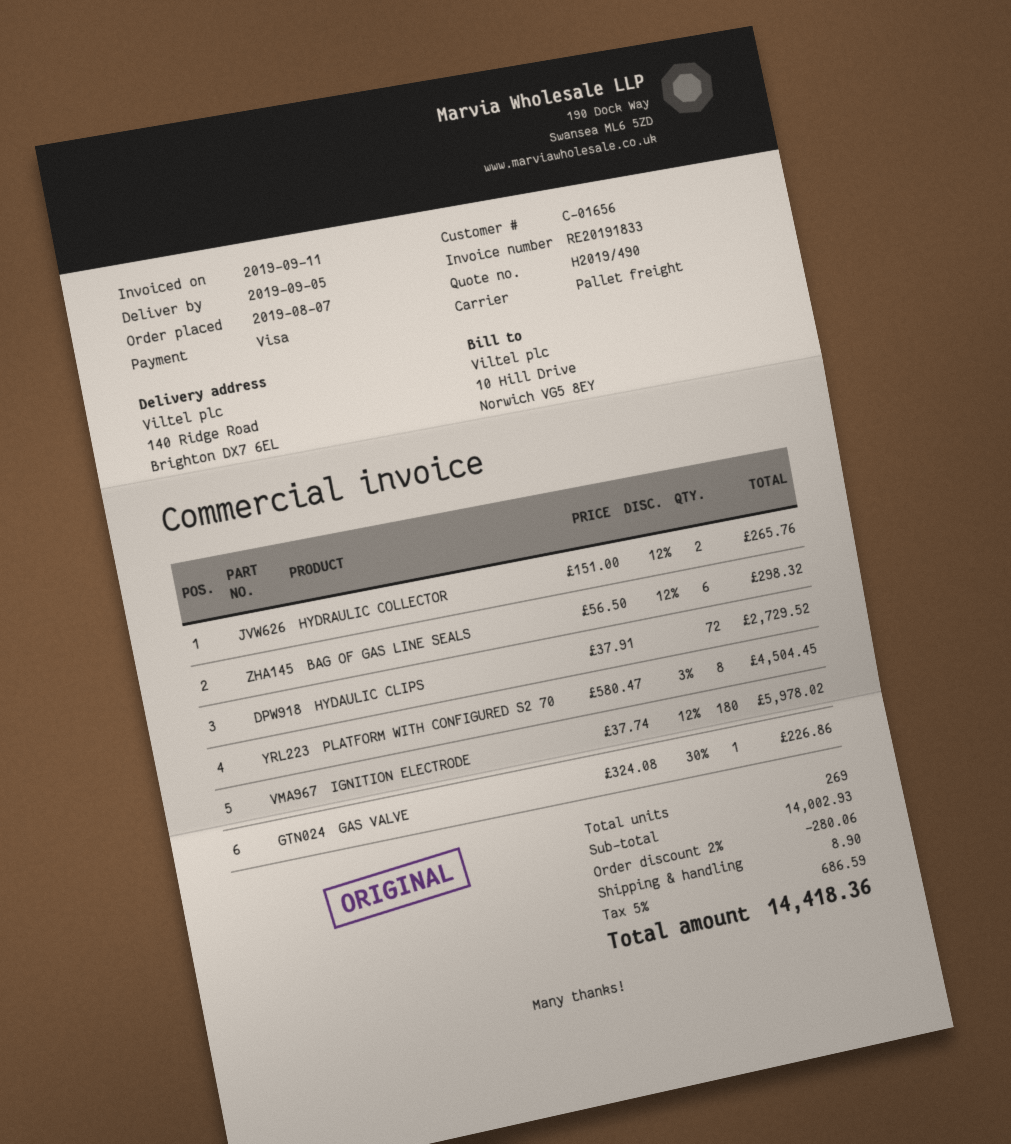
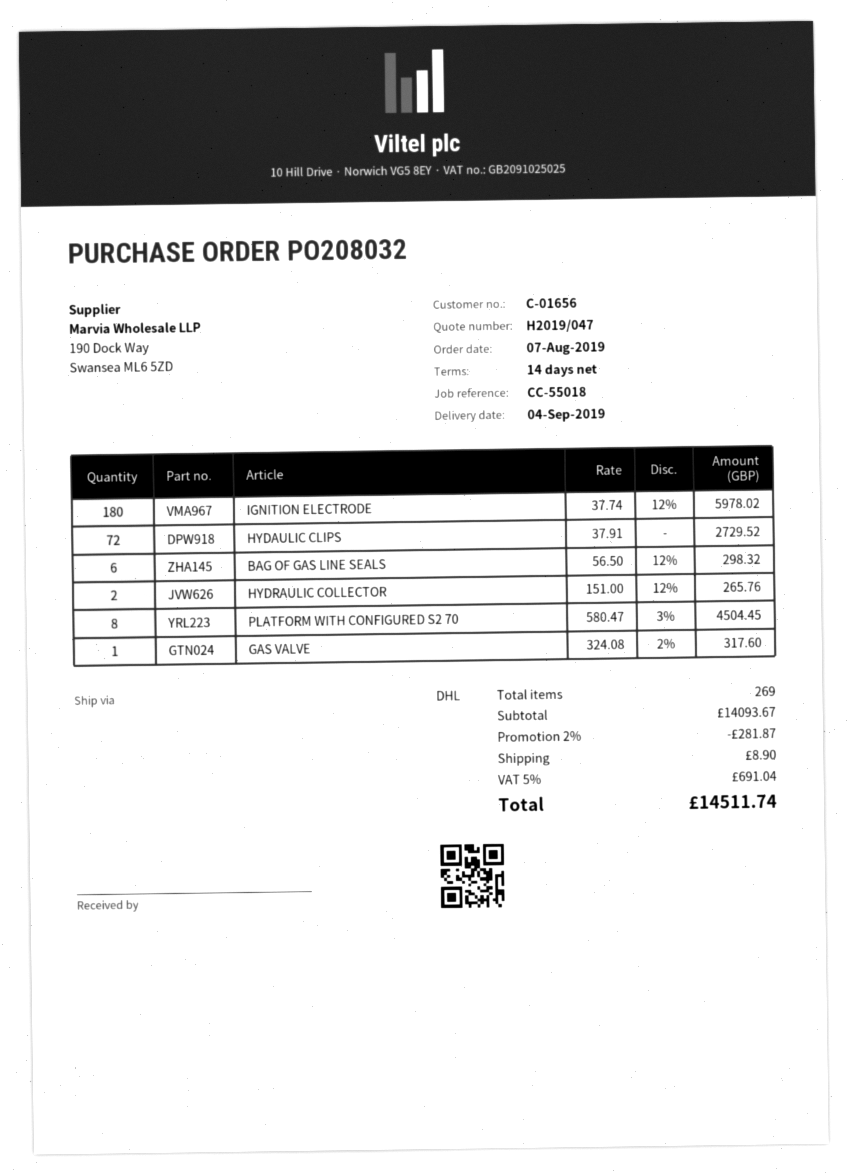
quote number: H2019/490 -> H2019/047
delivery date: 2019-09-05 -> 2019-09-04
shipping method: pallet freight -> DHL
GAS VALVE: 1 x 324.08 - 30% = 226.86 -> 1 x 324.08 - 2% = 317.60
subtotal: 14002.93 -> 14093.67
discount: 2% = 280.06 -> 2% = 281.87
tax: 5% = 686.59 -> 5% = 691.04
total: 14418.36 -> 14511.74

